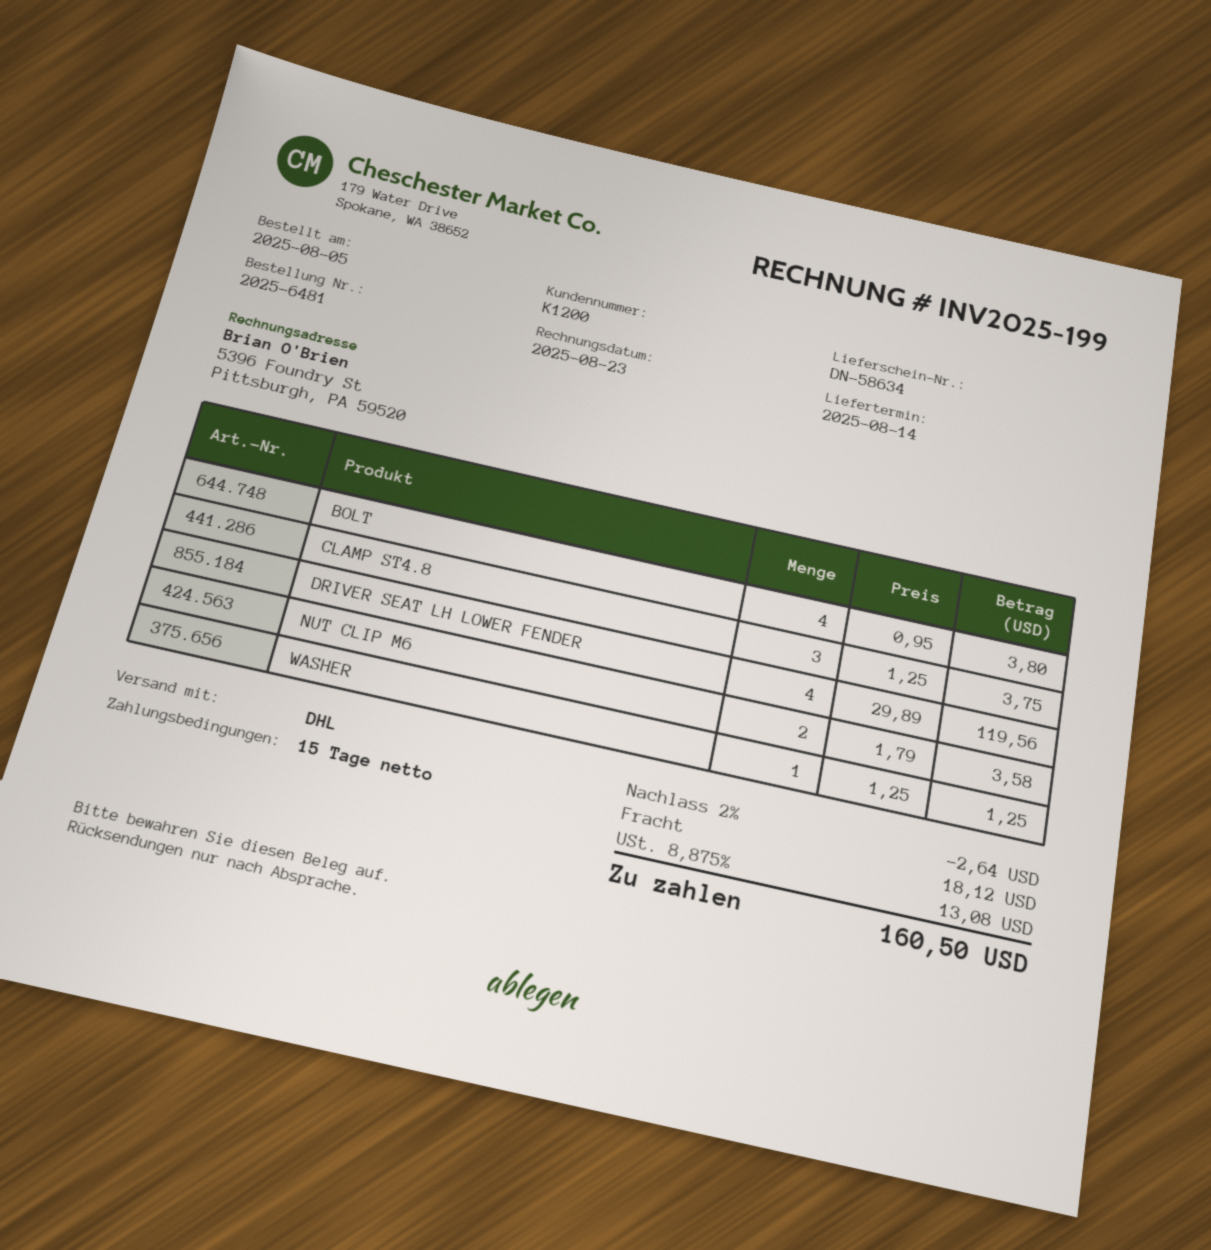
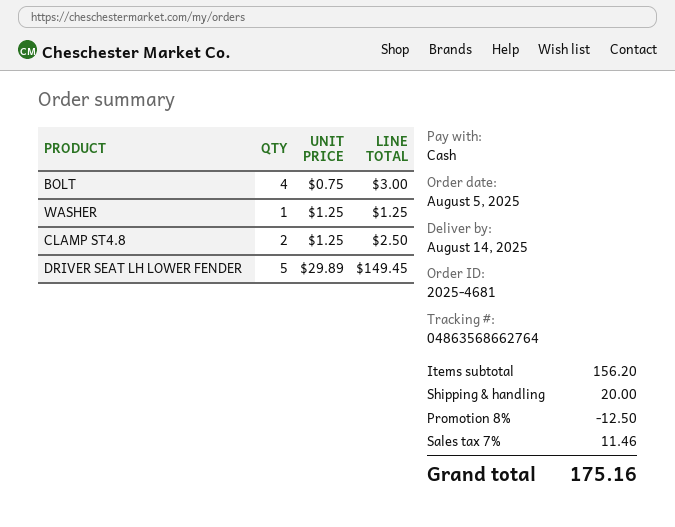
order number: 2025-6481 -> 2025-4681
BOLT: 4 x 0.95 = 3.80 -> 4 x 0.75 = 3.00
CLAMP ST4.8: 3 x 1.25 = 3.75 -> 2 x 1.25 = 2.50
DRIVER SEAT LH LOWER FENDER: 4 x 29.89 = 119.56 -> 5 x 29.89 = 149.45
NUT CLIP M6: 2 x 1.79 = 3.58 -> none
discount: 2% = 2.64 -> 8% = 12.50
shipping: 18.12 -> 20.00
tax: 8.875% = 13.08 -> 7% = 11.46
total: 160.50 -> 175.16

